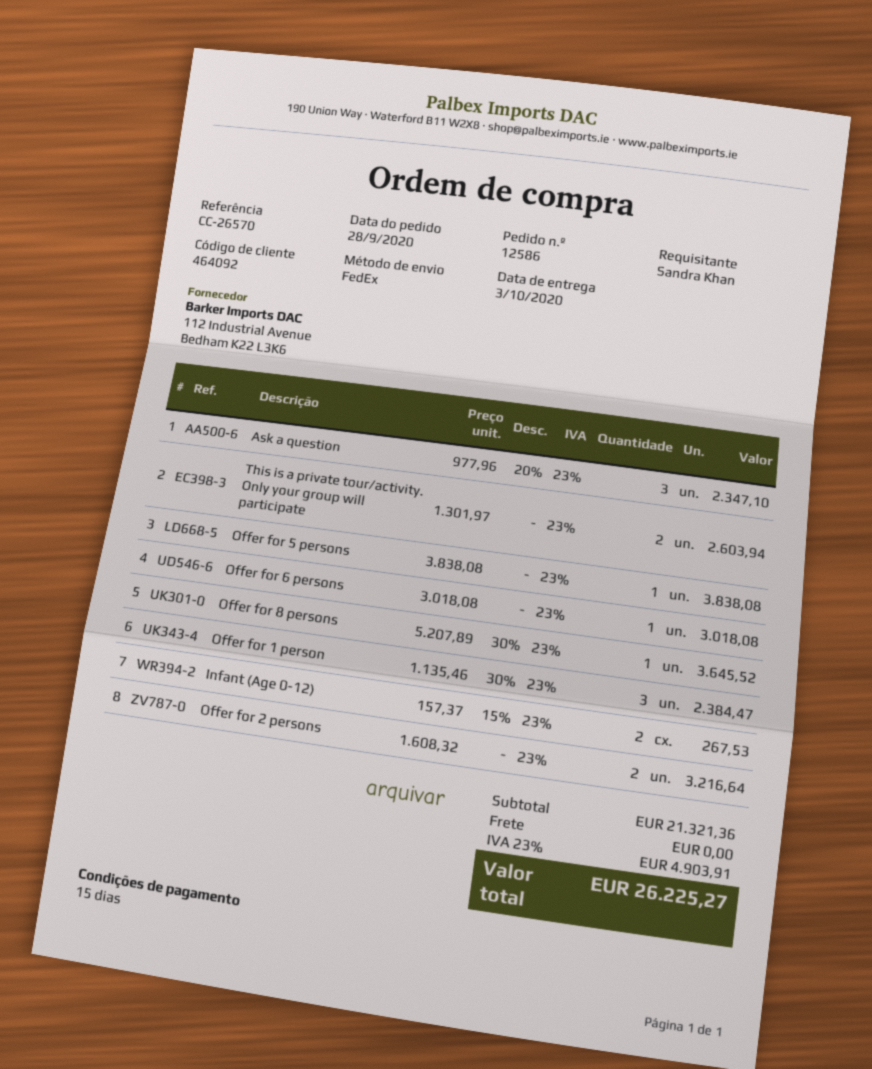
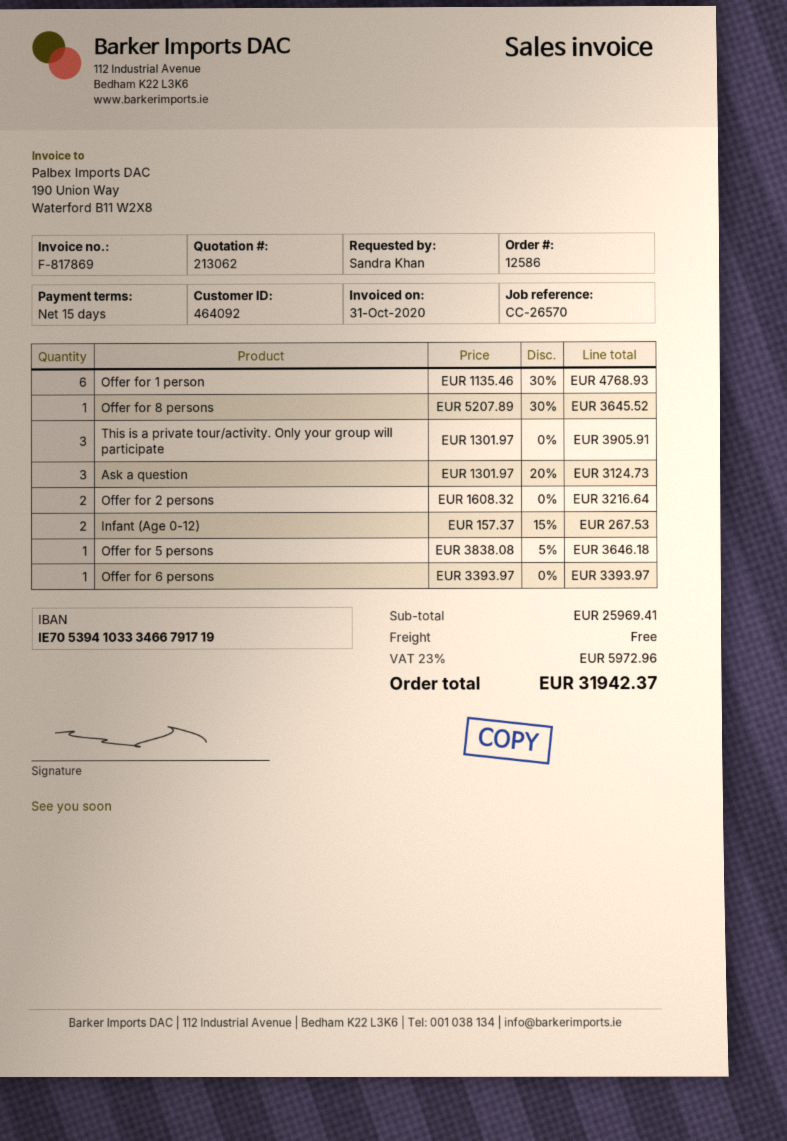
Ask a question: 3 x 977.96 - 20% = 2347.10 -> 3 x 1301.97 - 20% = 3124.73
This is a private tour/activity. Only your group will participate: 2 x 1301.97 = 2603.94 -> 3 x 1301.97 = 3905.91
Offer for 5 persons: 1 x 3838.08 = 3838.08 -> 1 x 3838.08 - 5% = 3646.18
Offer for 6 persons: 1 x 3018.08 = 3018.08 -> 1 x 3393.97 = 3393.97
Offer for 1 person: 3 x 1135.46 - 30% = 2384.47 -> 6 x 1135.46 - 30% = 4768.93
subtotal: 21321.36 -> 25969.41
tax: 23% = 4903.91 -> 23% = 5972.96
total: 26225.27 -> 31942.37

